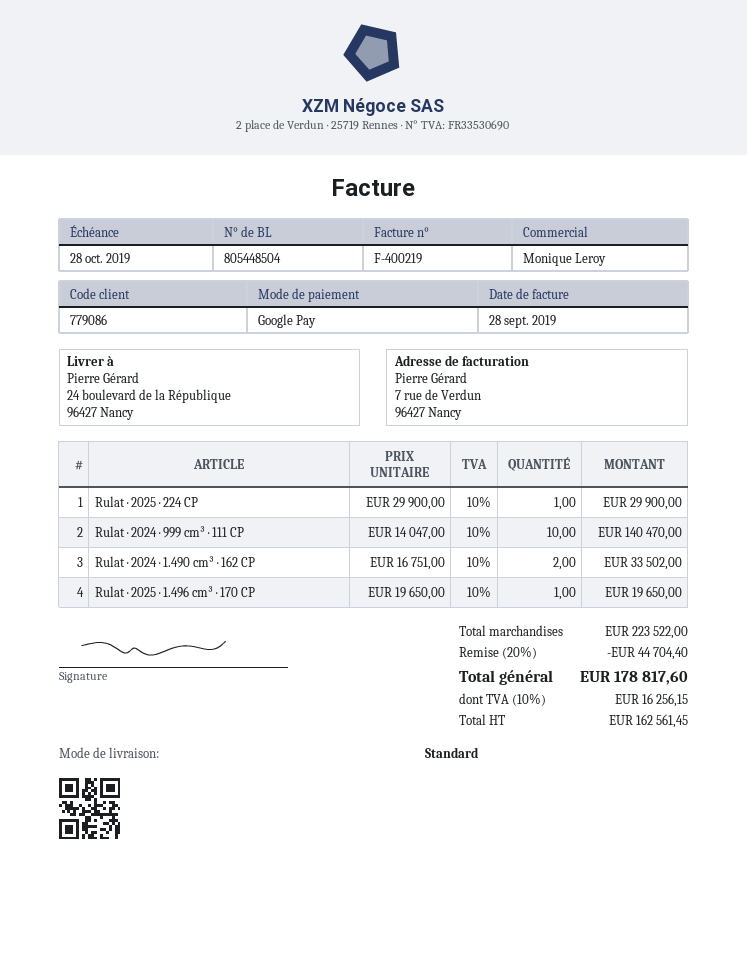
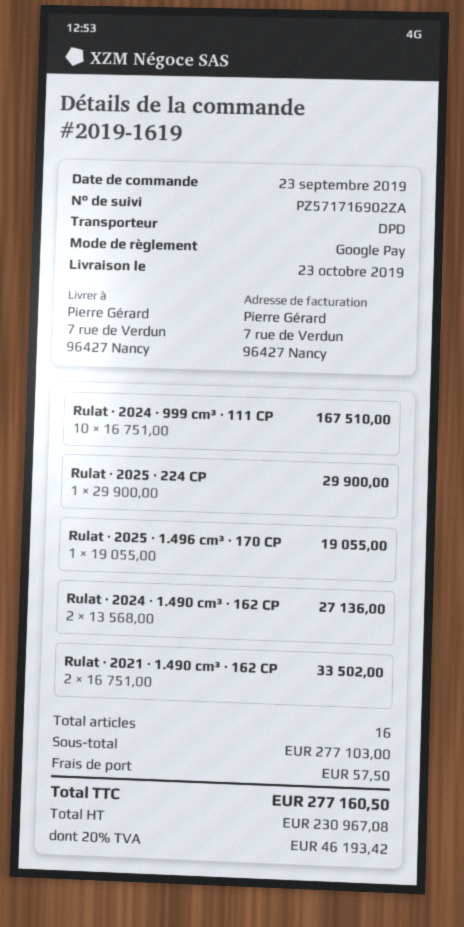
shipping method: standard -> DPD
ship to: 24 boulevard de la République, 96427 Nancy -> 7 rue de Verdun, 96427 Nancy
Rulat · 2024 · 999 cm³ · 111 CP: 10 x 14047.00 = 140470.00 -> 10 x 16751.00 = 167510.00
Rulat · 2024 · 1.490 cm³ · 162 CP: 2 x 16751.00 = 33502.00 -> 2 x 13568.00 = 27136.00
Rulat · 2025 · 1.496 cm³ · 170 CP: 1 x 19650.00 = 19650.00 -> 1 x 19055.00 = 19055.00
Rulat · 2021 · 1.490 cm³ · 162 CP: none -> 2 x 16751.00 = 33502.00
subtotal: 223522.00 -> 277103.00
discount: 20% = 44704.40 -> none
shipping: none -> 57.50
net: 162561.45 -> 230967.08
tax: 10% = 16256.15 -> 20% = 46193.42
total: 178817.60 -> 277160.50

